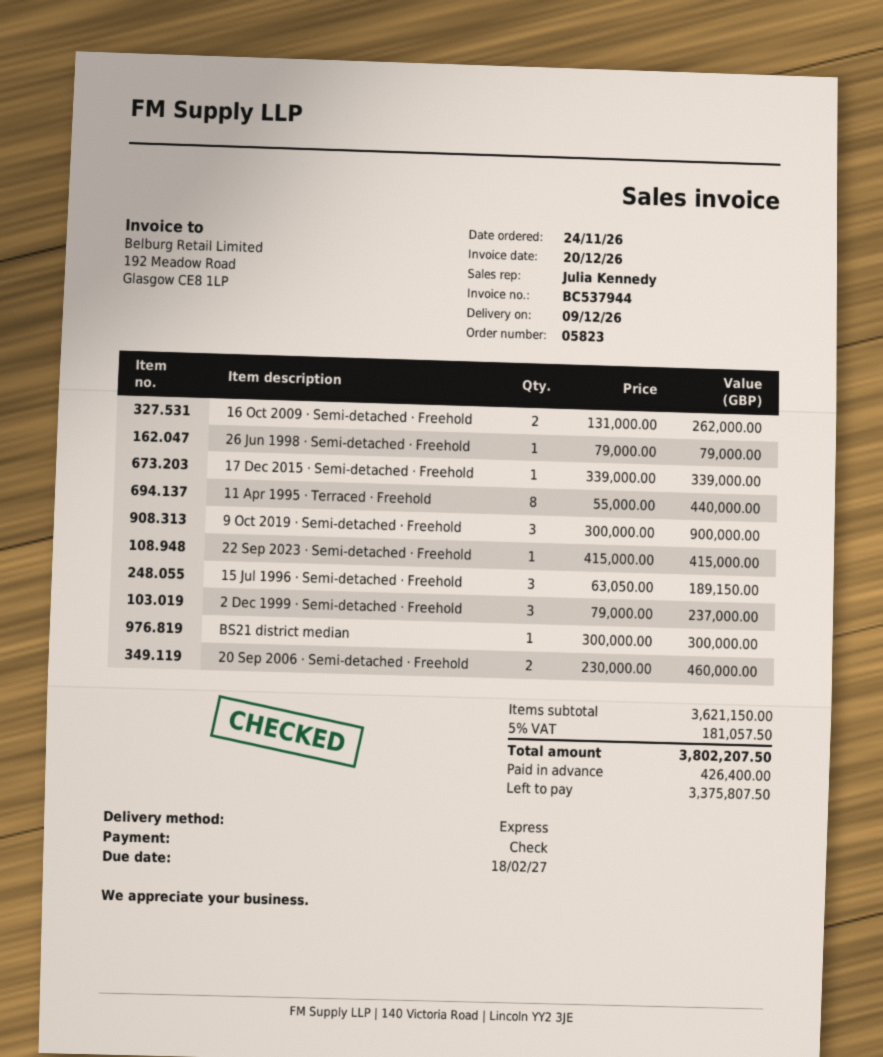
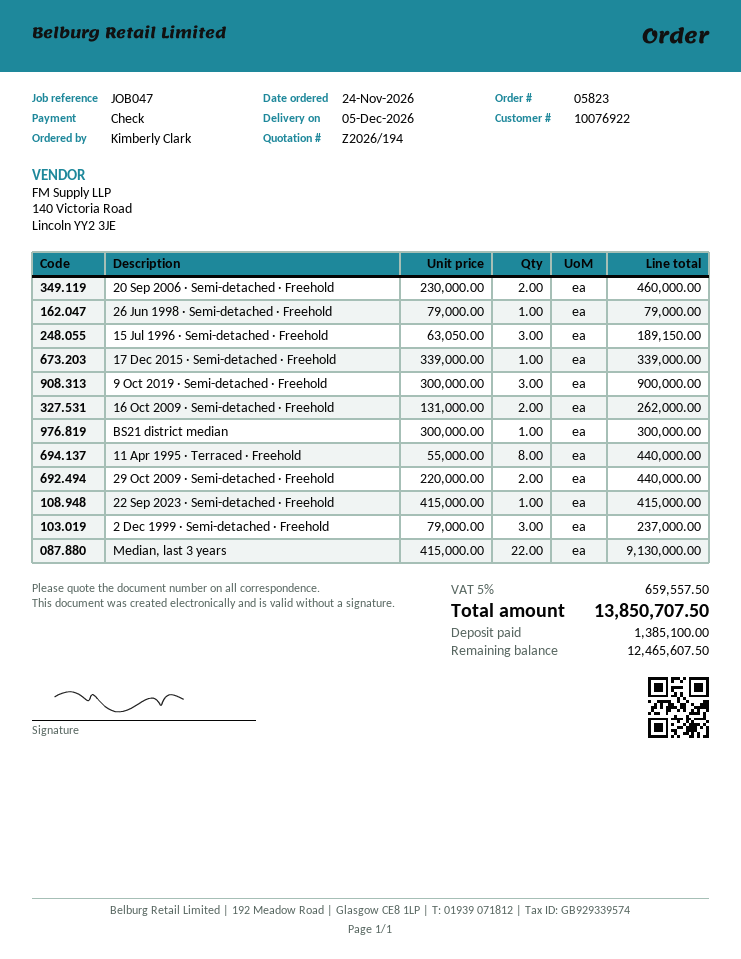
delivery date: 2026-12-09 -> 2026-12-05
29 Oct 2009 · Semi-detached · Freehold: none -> 2 x 220000.00 = 440000.00
Median, last 3 years: none -> 22 x 415000.00 = 9130000.00
tax: 5% = 181057.50 -> 5% = 659557.50
total: 3802207.50 -> 13850707.50
deposit: 426400.00 -> 1385100.00
balance: 3375807.50 -> 12465607.50

